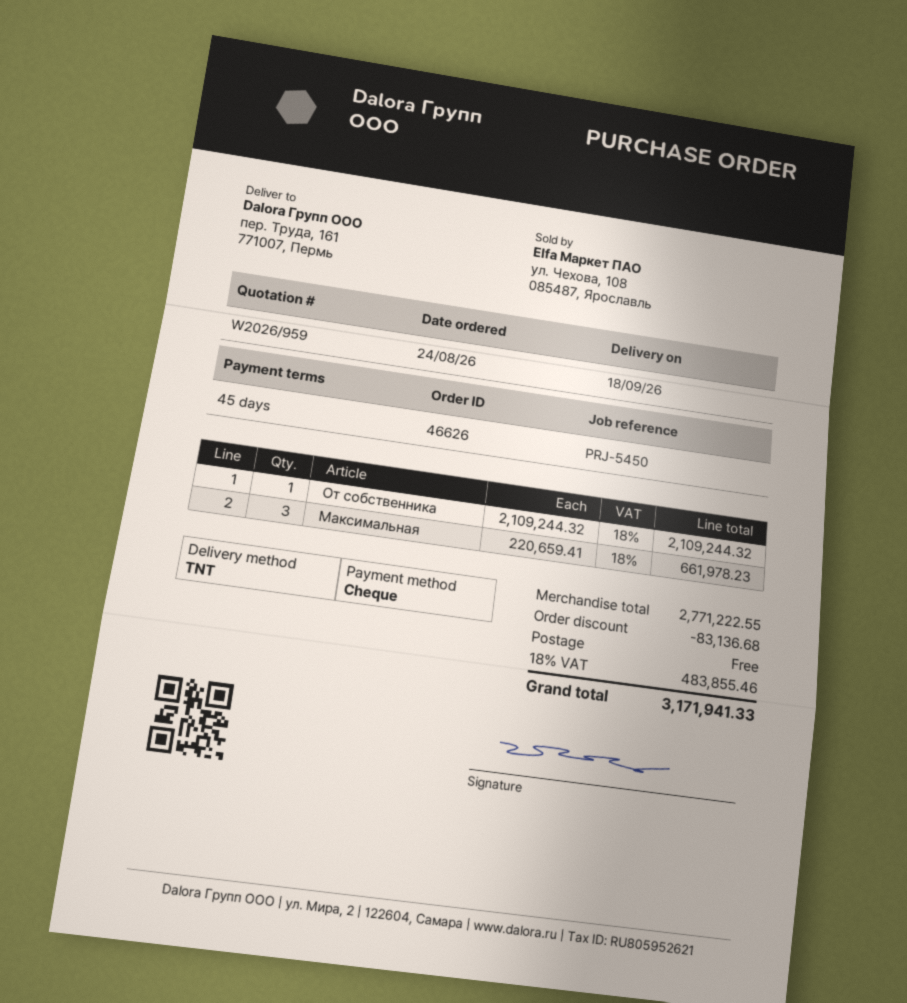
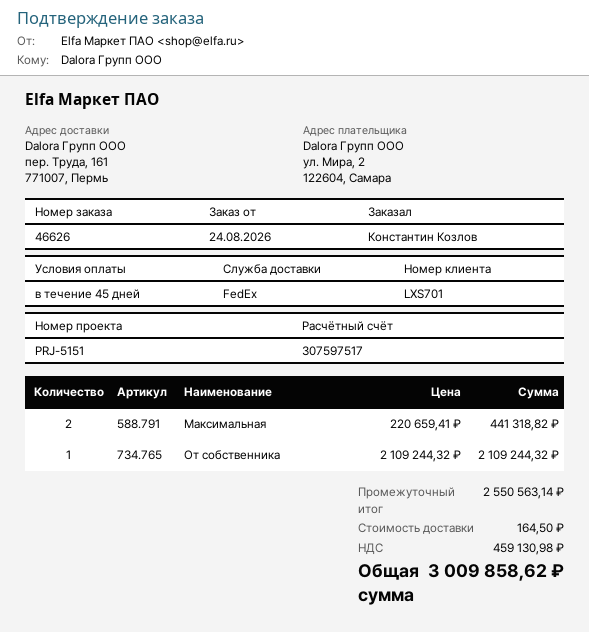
reference: PRJ-5450 -> PRJ-5151
shipping method: TNT -> FedEx
Максимальная: 3 x 220659.41 = 661978.23 -> 2 x 220659.41 = 441318.82
subtotal: 2771222.55 -> 2550563.14
discount: 83136.68 -> none
shipping: 0.00 -> 164.50
tax: 483855.46 -> 459130.98
total: 3171941.33 -> 3009858.62

